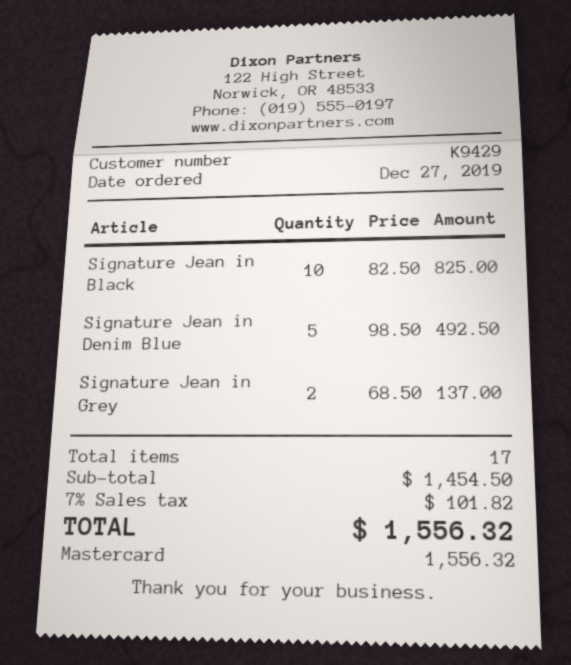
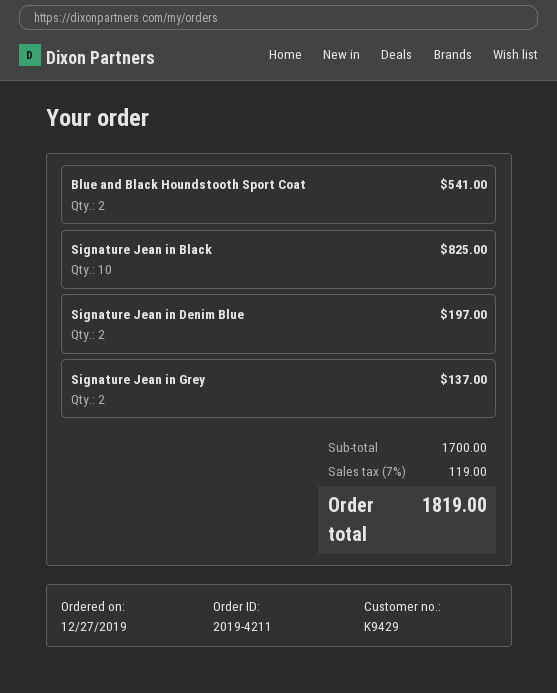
Signature Jean in Denim Blue: 5 for 492.50 -> 2 for 197.00
Blue and Black Houndstooth Sport Coat: none -> 2 for 541.00
subtotal: 1454.50 -> 1700.00
tax: 7% = 101.82 -> 7% = 119.00
total: 1556.32 -> 1819.00

